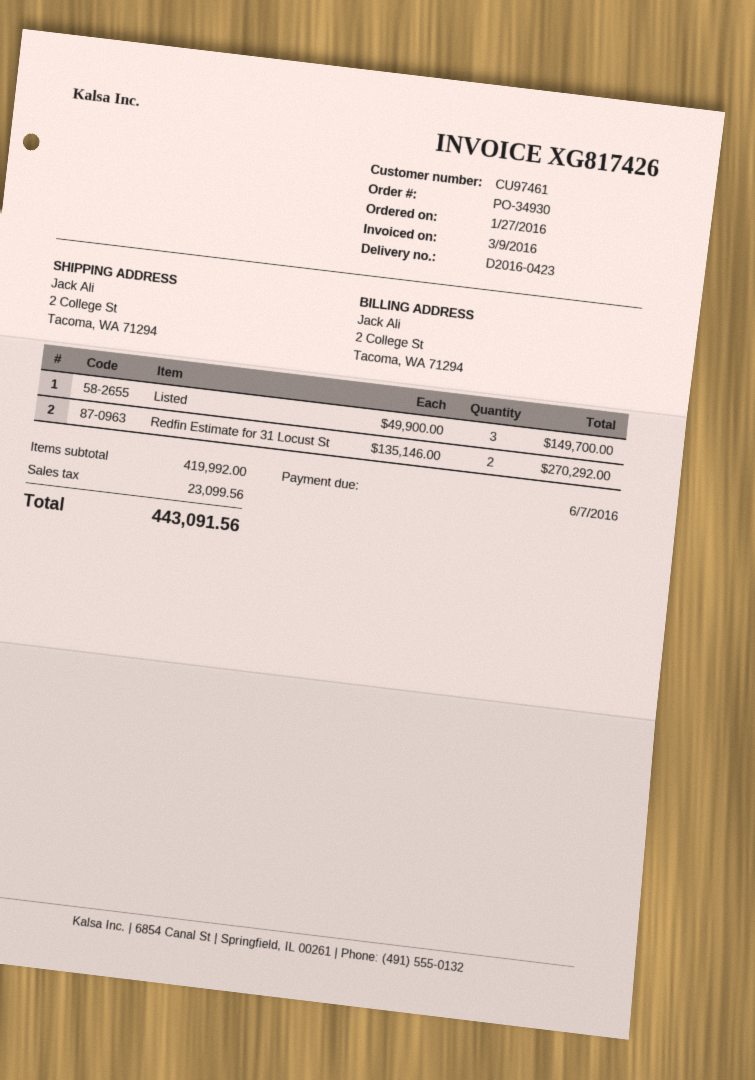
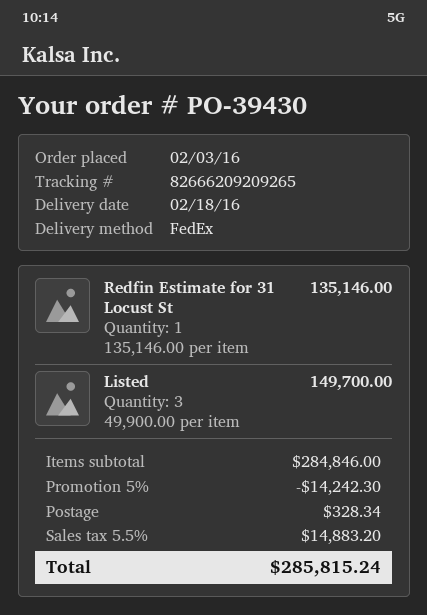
order number: PO-34930 -> PO-39430
order date: 2016-01-27 -> 2016-02-03
Redfin Estimate for 31 Locust St: 2 x 135146.00 = 270292.00 -> 1 x 135146.00 = 135146.00
subtotal: 419992.00 -> 284846.00
discount: none -> 5% = 14242.30
shipping: none -> 328.34
tax: 23099.56 -> 14883.20
total: 443091.56 -> 285815.24

